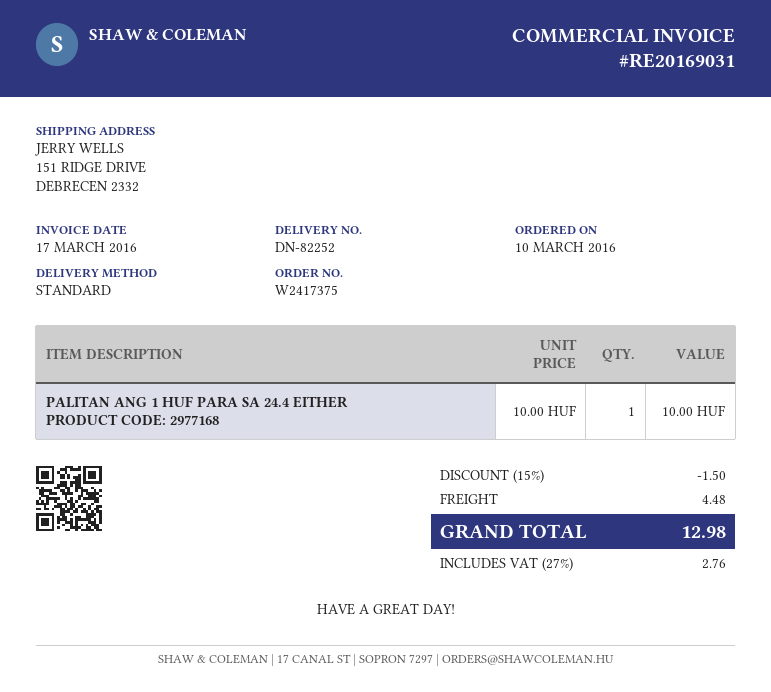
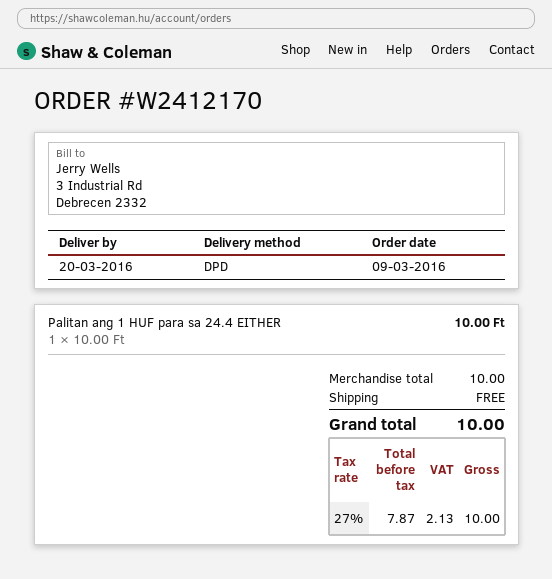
order number: W2417375 -> W2412170
order date: 2016-03-10 -> 2016-03-09
shipping method: standard -> DPD
discount: 15% = 1.50 -> none
shipping: 4.48 -> 0.00
tax: 27% = 2.76 -> 27% = 2.13
total: 12.98 -> 10.00

